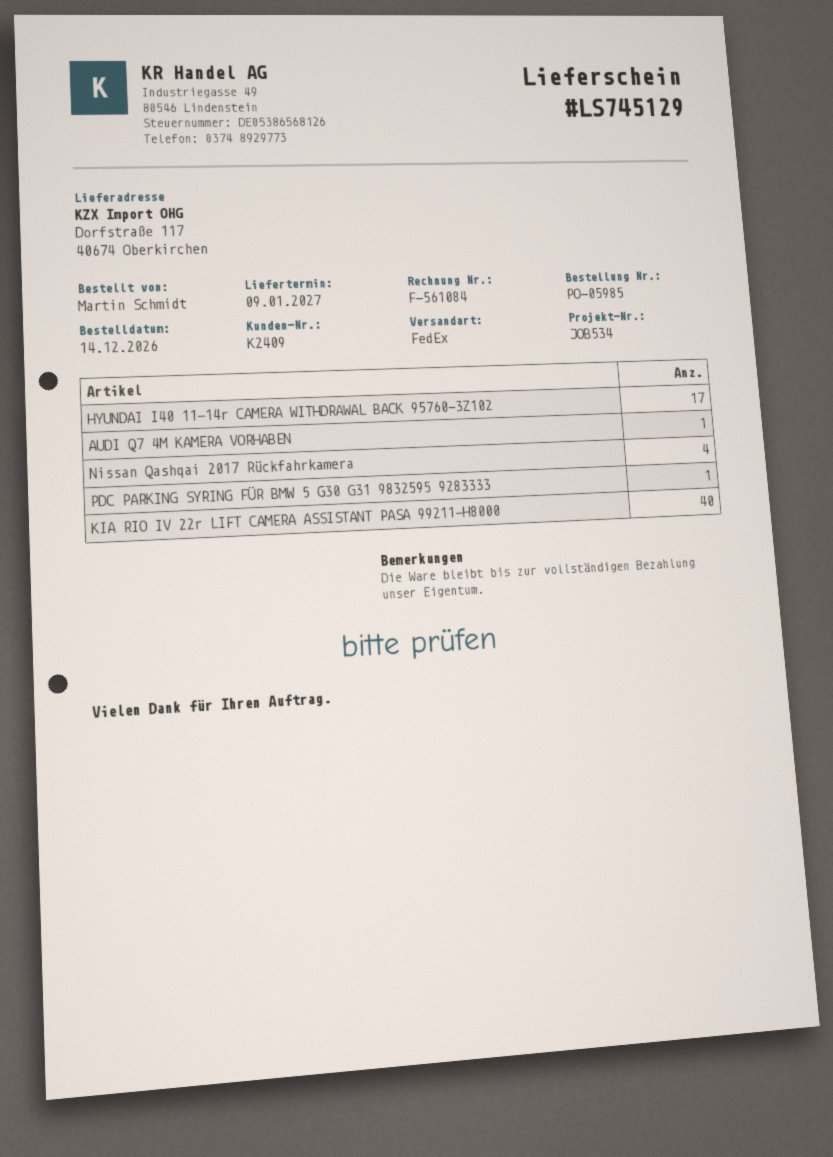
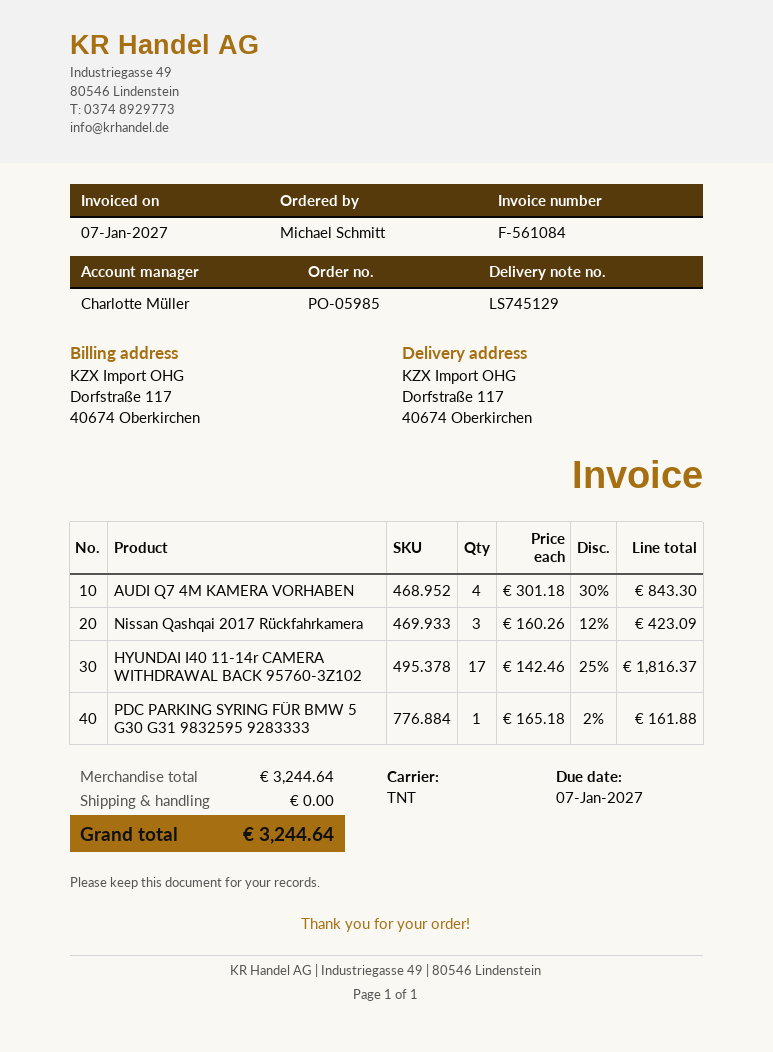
ordered by: Martin Schmidt -> Michael Schmitt
shipping method: FedEx -> TNT
AUDI Q7 4M KAMERA VORHABEN: 1 -> 4
Nissan Qashqai 2017 Rückfahrkamera: 4 -> 3
KIA RIO IV 22r LIFT CAMERA ASSISTANT PASA 99211-H8000: 40 -> none

